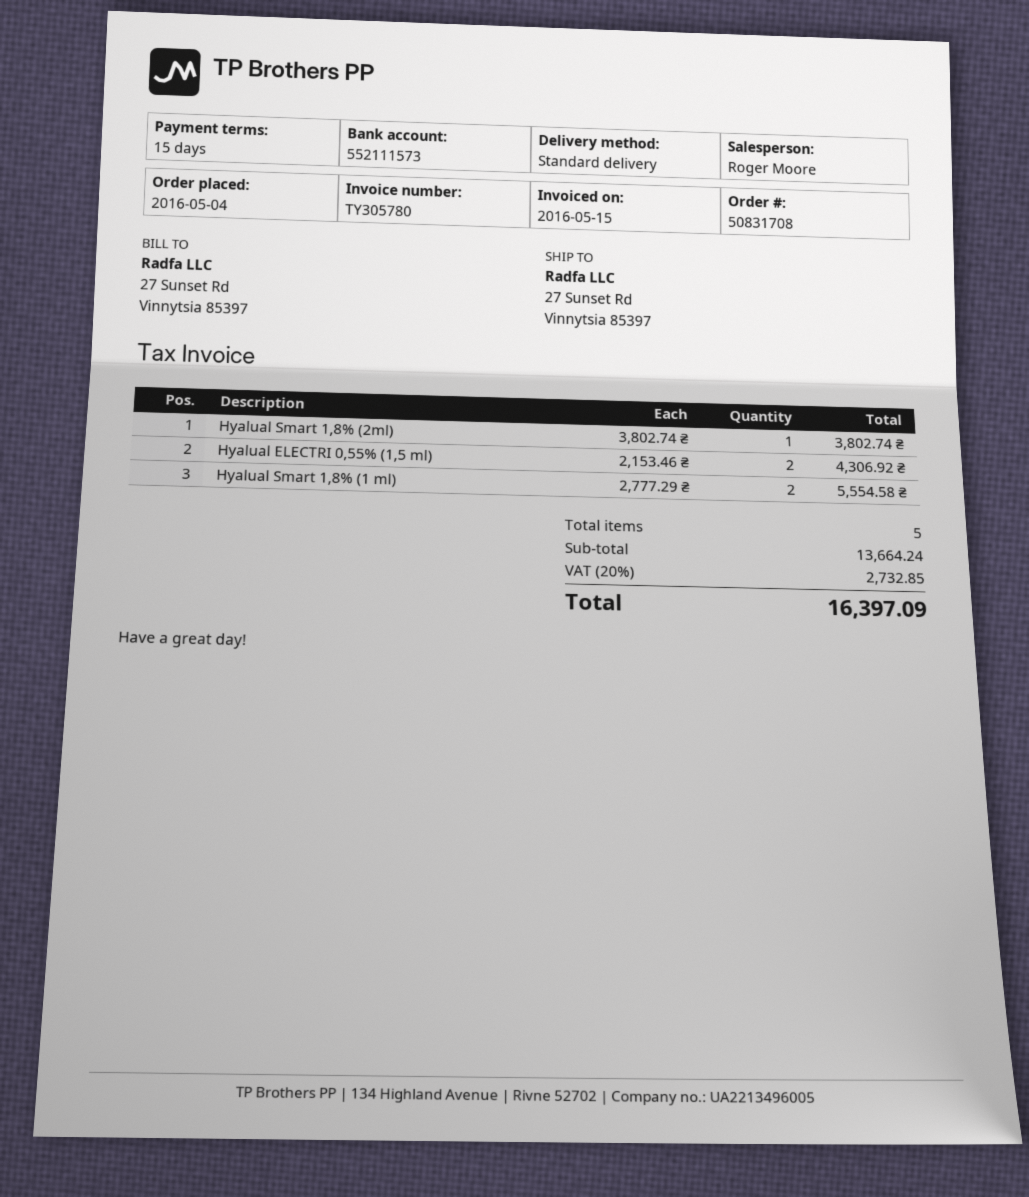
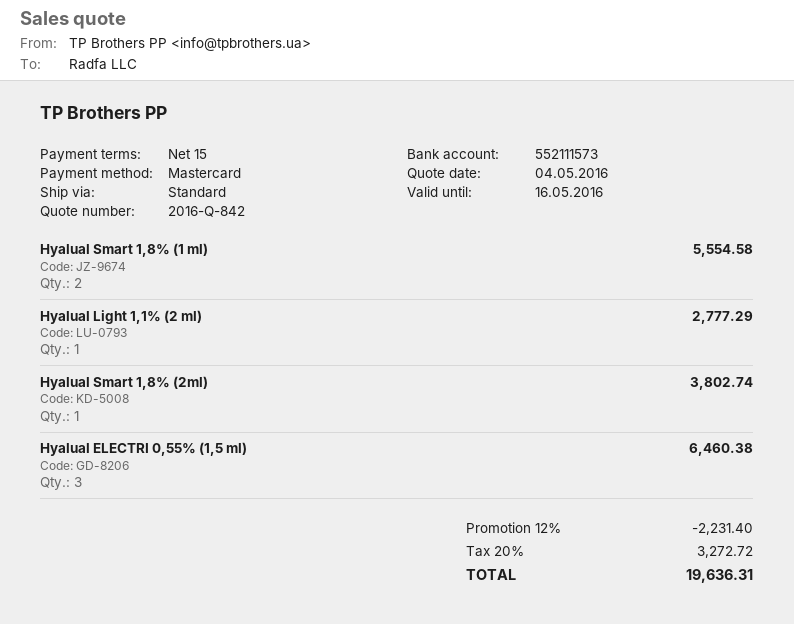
Hyalual ELECTRI 0,55% (1,5 ml): 2 for 4306.92 -> 3 for 6460.38
Hyalual Light 1,1% (2 ml): none -> 1 for 2777.29
discount: none -> 12% = 2231.40
tax: 20% = 2732.85 -> 20% = 3272.72
total: 16397.09 -> 19636.31

